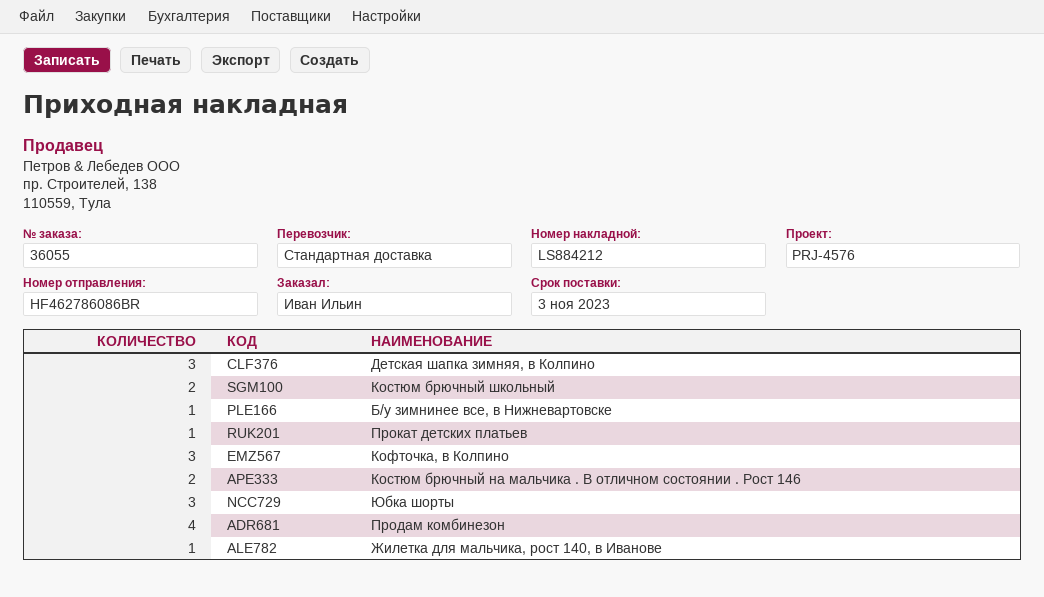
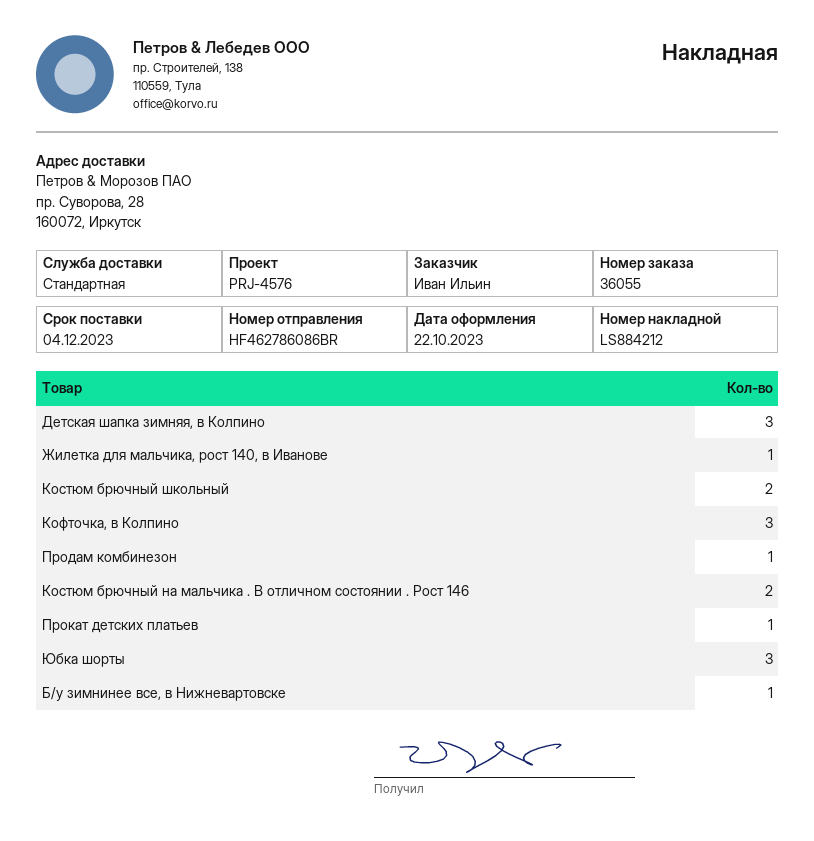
delivery date: 2023-11-03 -> 2023-12-04
Продам комбинезон: 4 -> 1

